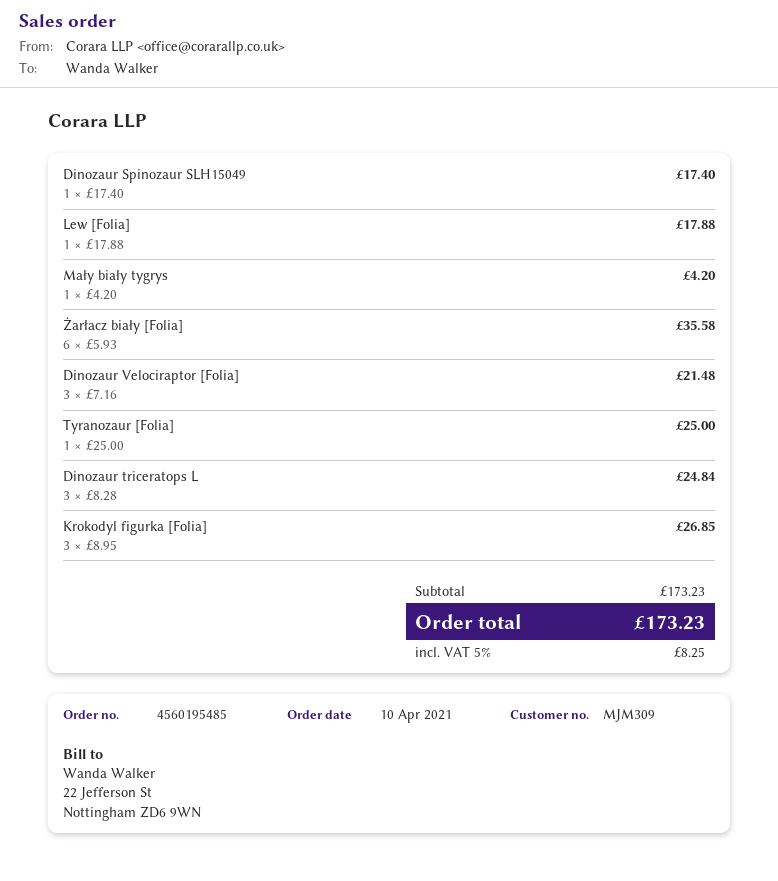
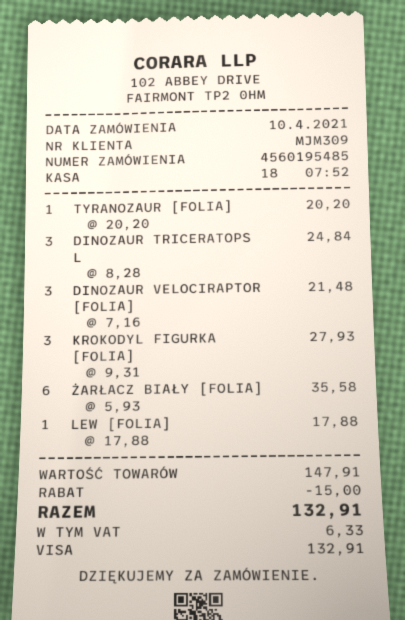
Dinozaur Spinozaur SLH15049: 1 x 17.40 = 17.40 -> none
Mały biały tygrys: 1 x 4.20 = 4.20 -> none
Tyranozaur [Folia]: 1 x 25.00 = 25.00 -> 1 x 20.20 = 20.20
Krokodyl figurka [Folia]: 3 x 8.95 = 26.85 -> 3 x 9.31 = 27.93
subtotal: 173.23 -> 147.91
discount: none -> 15.00
tax: 8.25 -> 6.33
total: 173.23 -> 132.91

